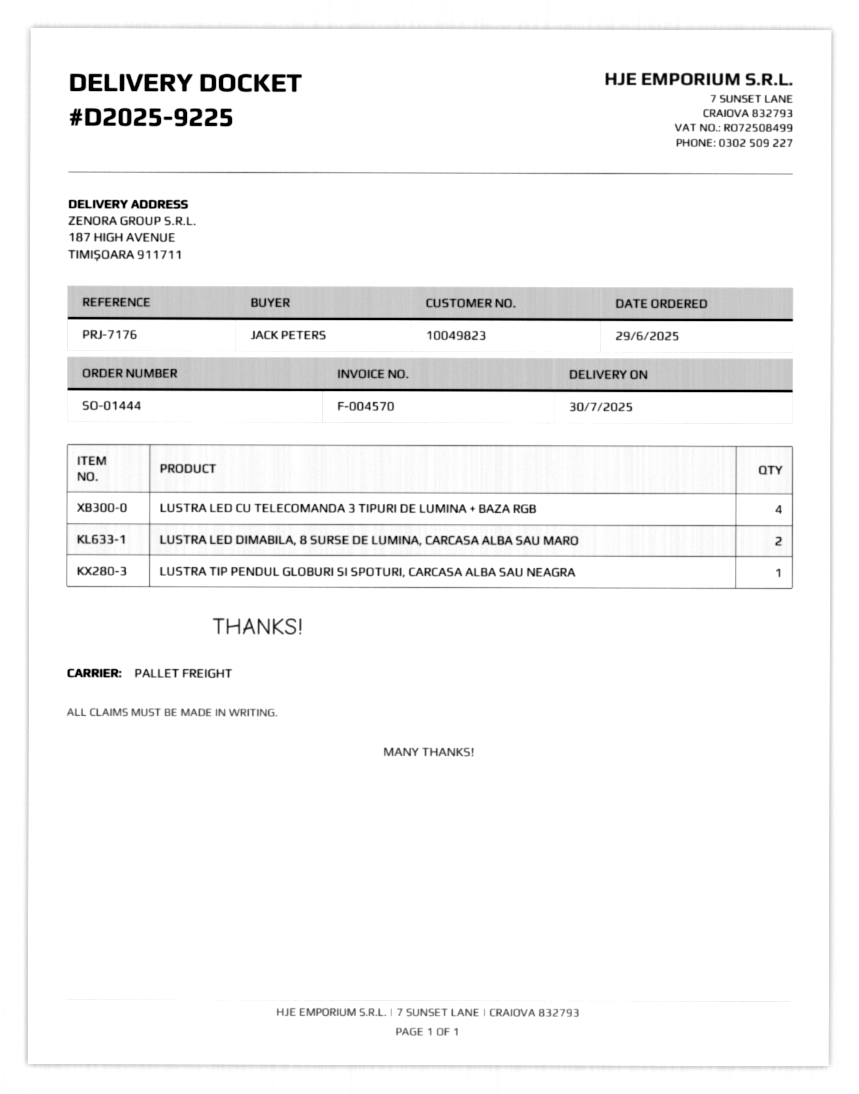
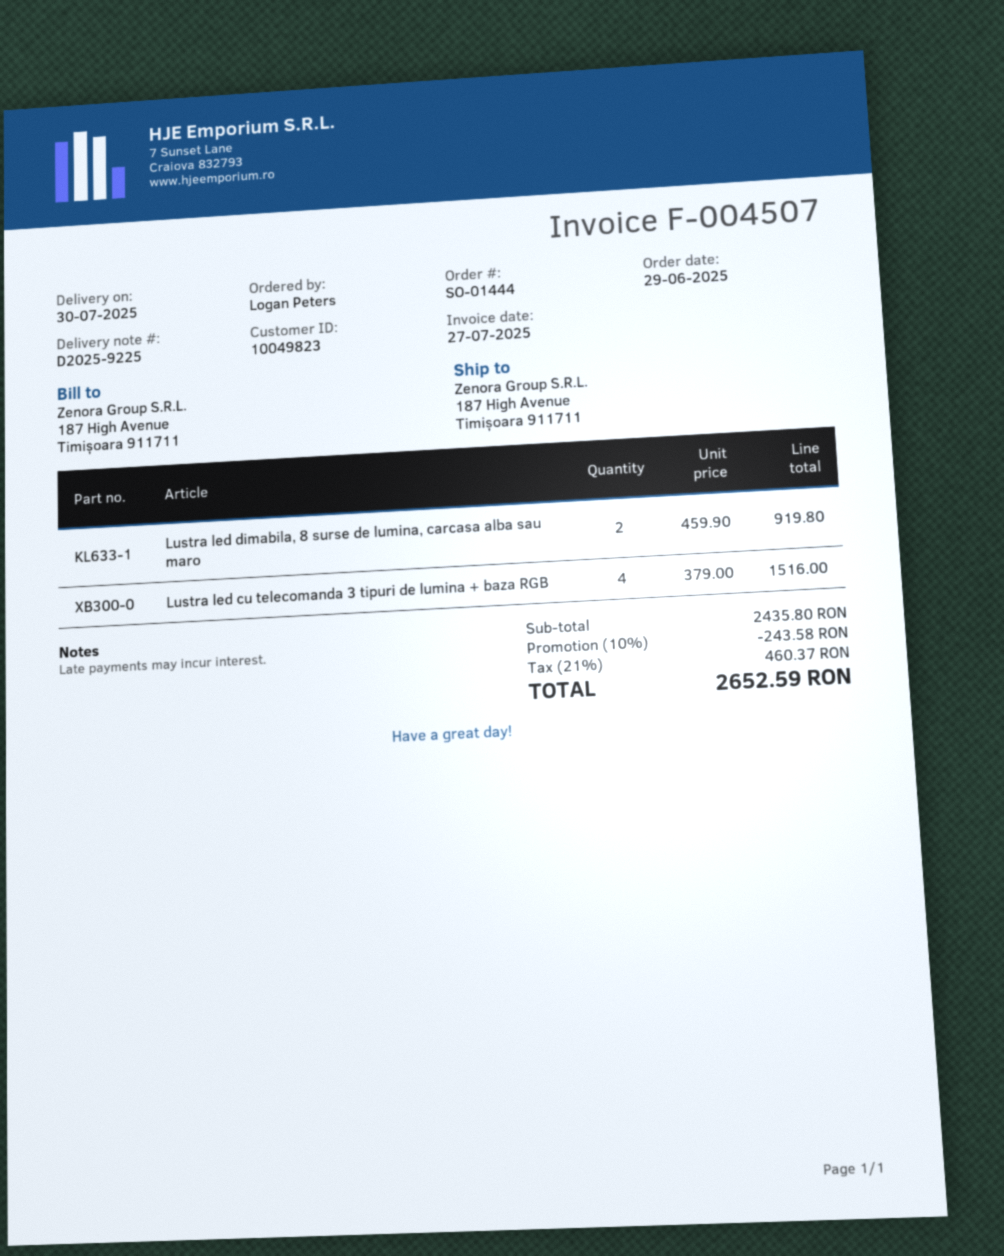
invoice number: F-004570 -> F-004507
ordered by: JACK PETERS -> Logan Peters
LUSTRA TIP PENDUL GLOBURI SI SPOTURI, CARCASA ALBA SAU NEAGRA: 1 -> none

